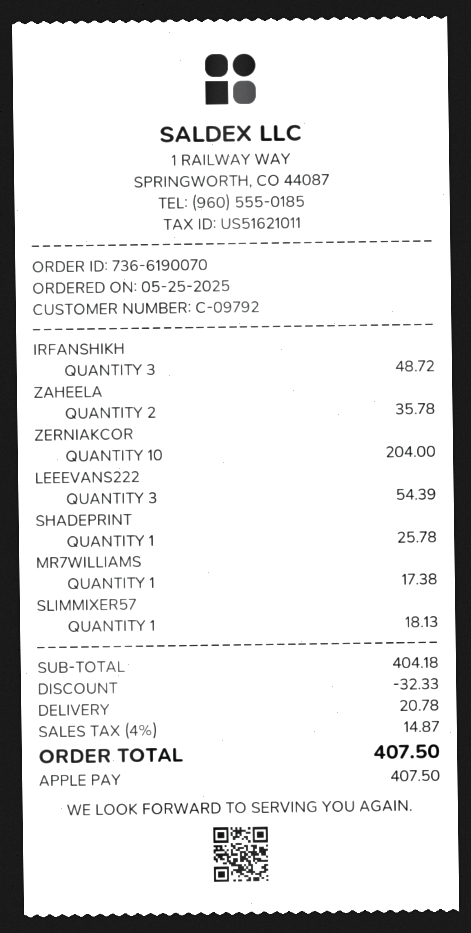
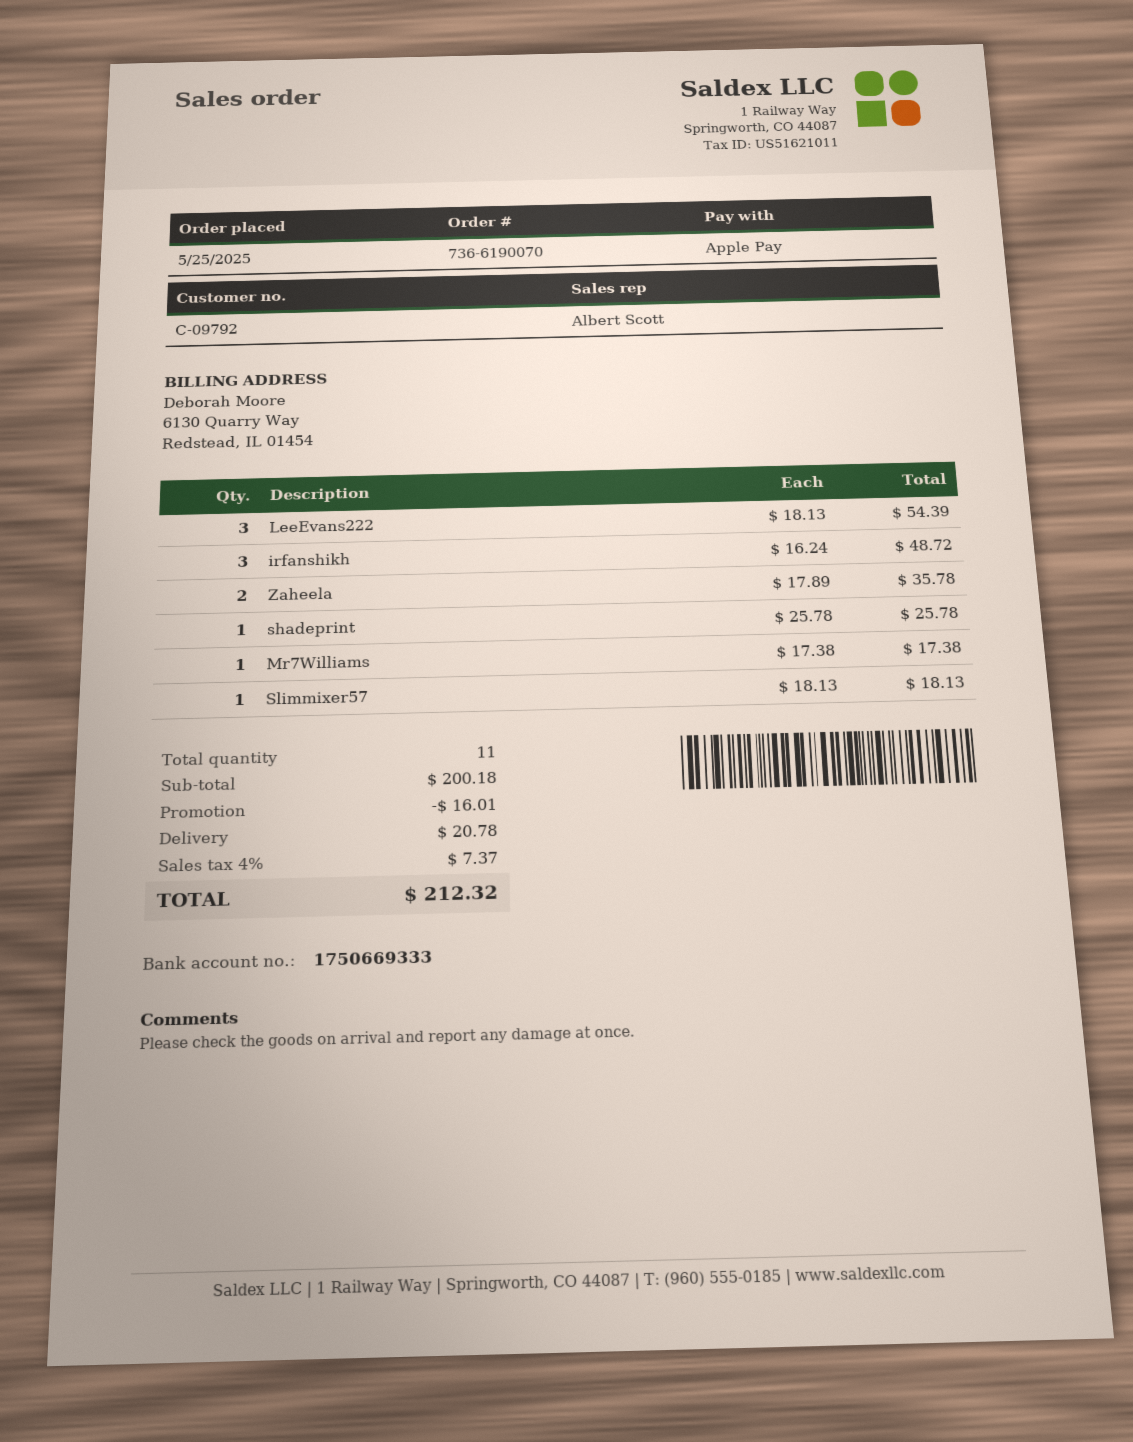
ZERNIAKCOR: 10 for 204.00 -> none
subtotal: 404.18 -> 200.18
discount: 32.33 -> 16.01
tax: 4% = 14.87 -> 4% = 7.37
total: 407.50 -> 212.32

